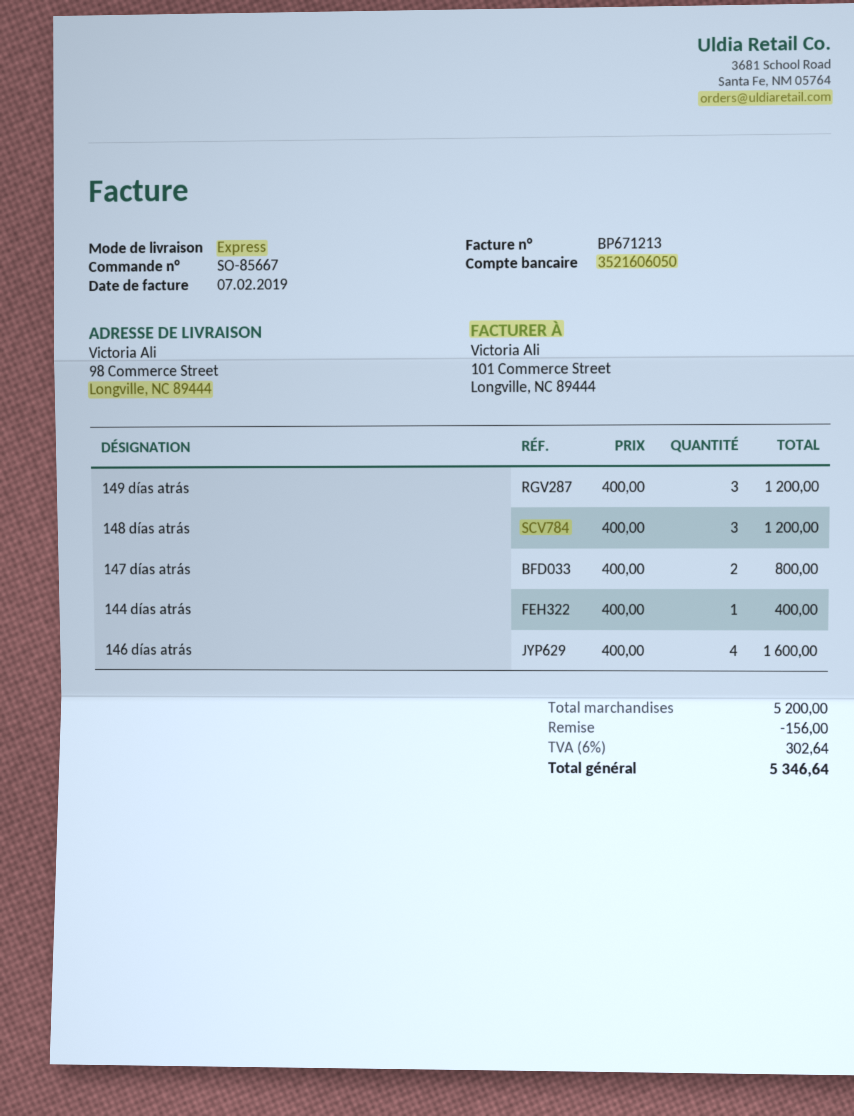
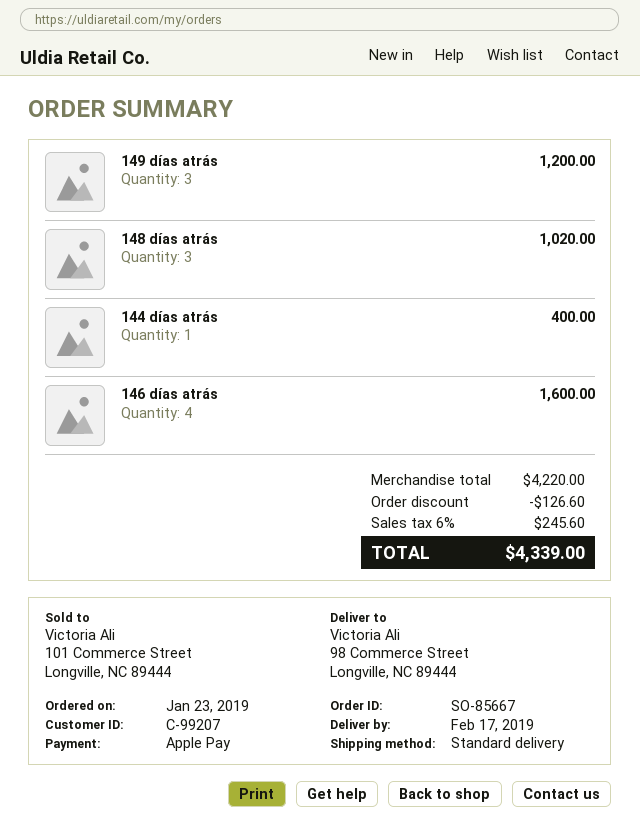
shipping method: express -> standard
148 días atrás: 3 for 1200.00 -> 3 for 1020.00
147 días atrás: 2 for 800.00 -> none
subtotal: 5200.00 -> 4220.00
discount: 156.00 -> 126.60
tax: 6% = 302.64 -> 6% = 245.60
total: 5346.64 -> 4339.00

